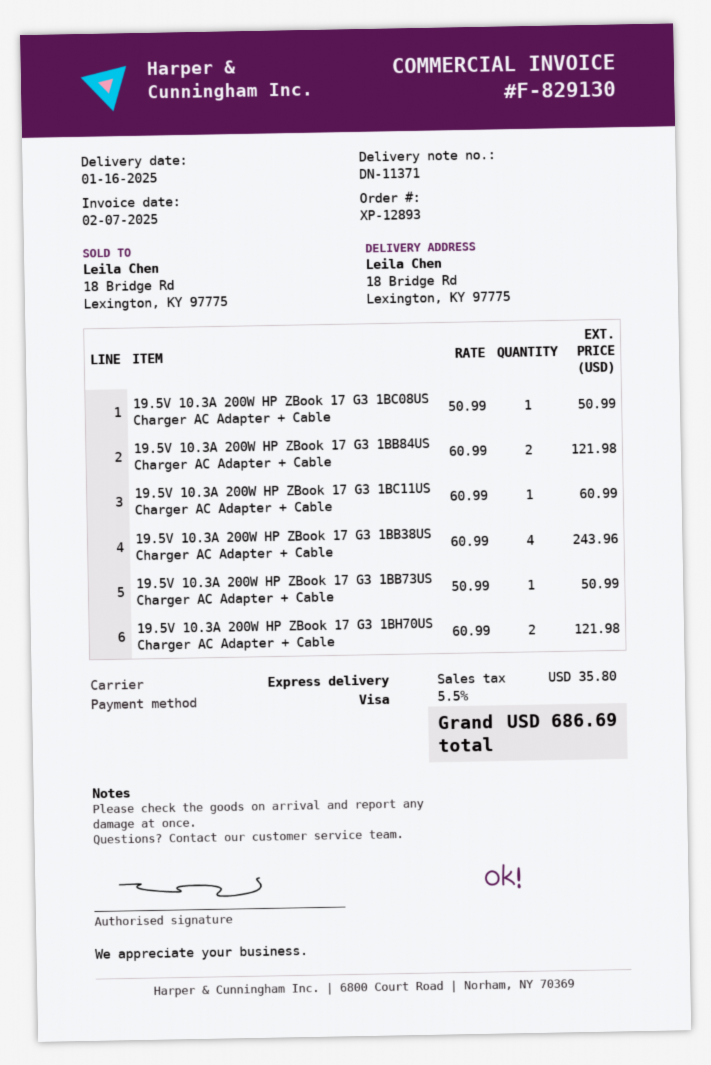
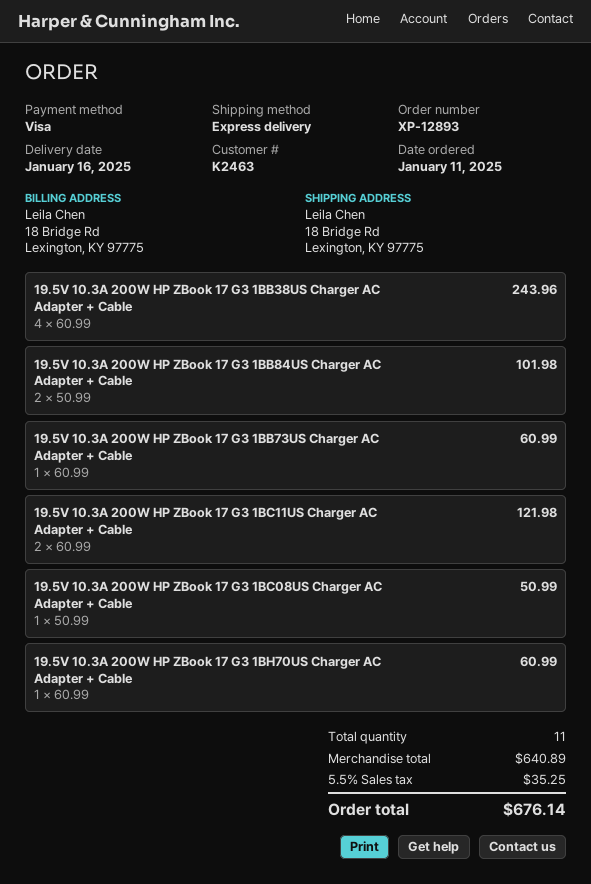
19.5V 10.3A 200W HP ZBook 17 G3 1BB84US Charger AC Adapter + Cable: 2 x 60.99 = 121.98 -> 2 x 50.99 = 101.98
19.5V 10.3A 200W HP ZBook 17 G3 1BC11US Charger AC Adapter + Cable: 1 x 60.99 = 60.99 -> 2 x 60.99 = 121.98
19.5V 10.3A 200W HP ZBook 17 G3 1BB73US Charger AC Adapter + Cable: 1 x 50.99 = 50.99 -> 1 x 60.99 = 60.99
19.5V 10.3A 200W HP ZBook 17 G3 1BH70US Charger AC Adapter + Cable: 2 x 60.99 = 121.98 -> 1 x 60.99 = 60.99
tax: 5.5% = 35.80 -> 5.5% = 35.25
total: 686.69 -> 676.14

